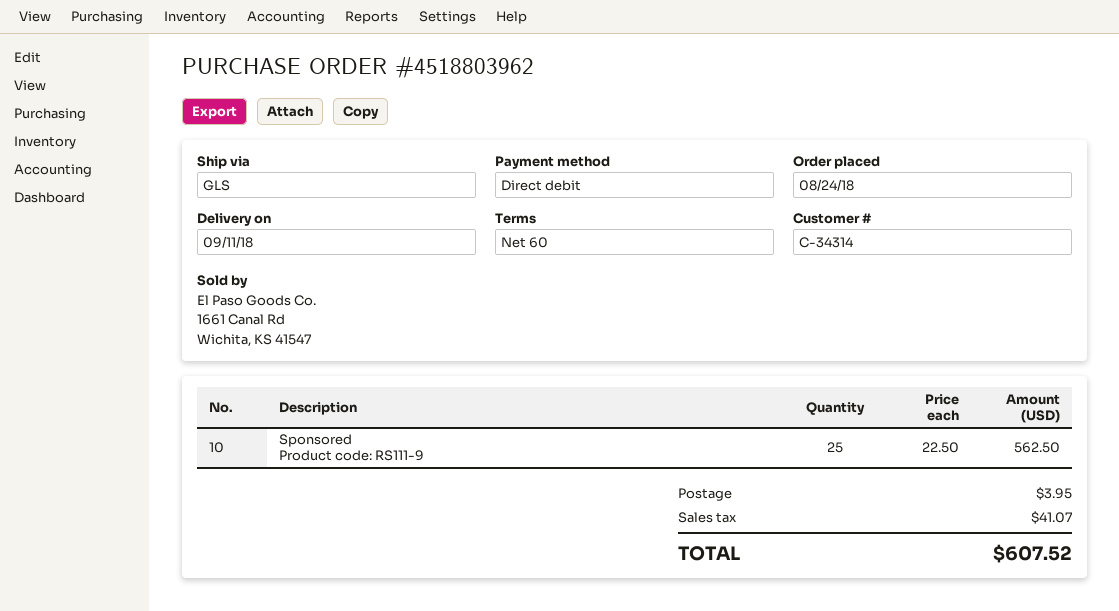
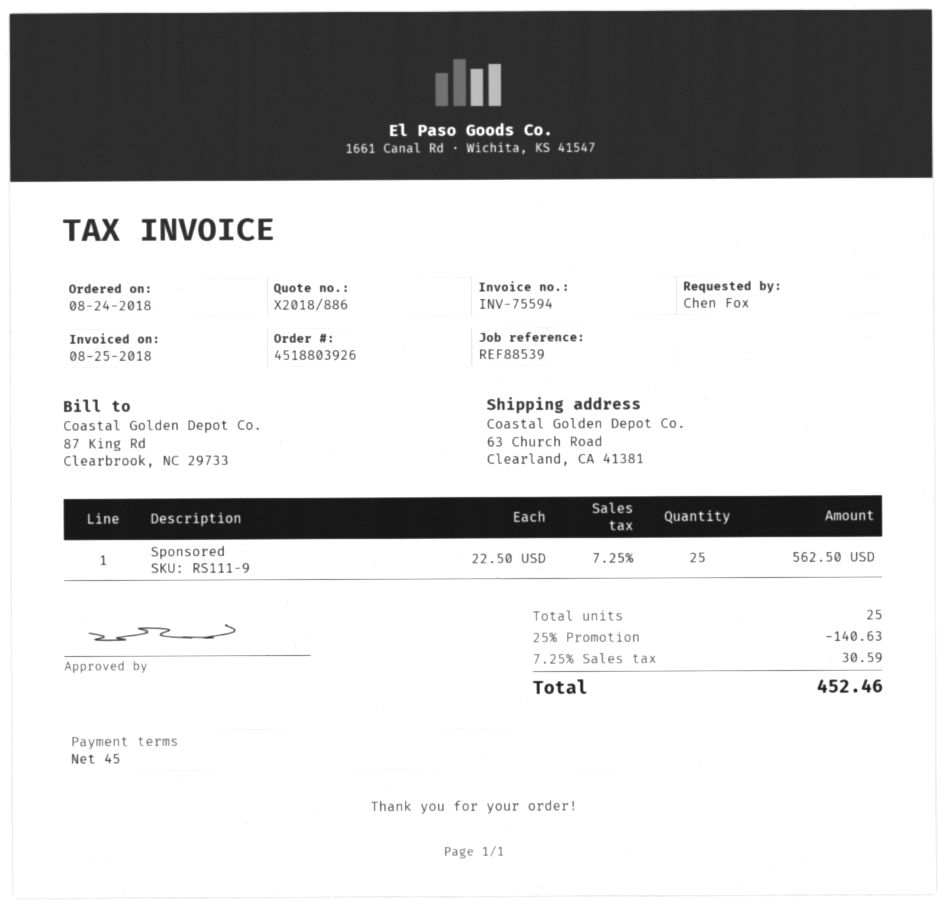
order number: 4518803962 -> 4518803926
payment terms: 60 days -> 45 days
discount: none -> 25% = 140.63
shipping: 3.95 -> none
tax: 41.07 -> 30.59
total: 607.52 -> 452.46

